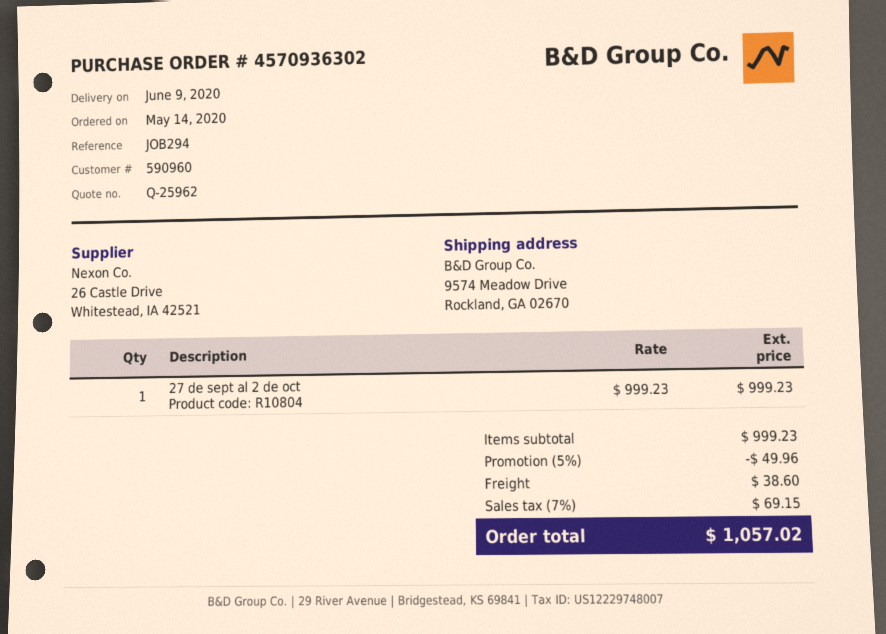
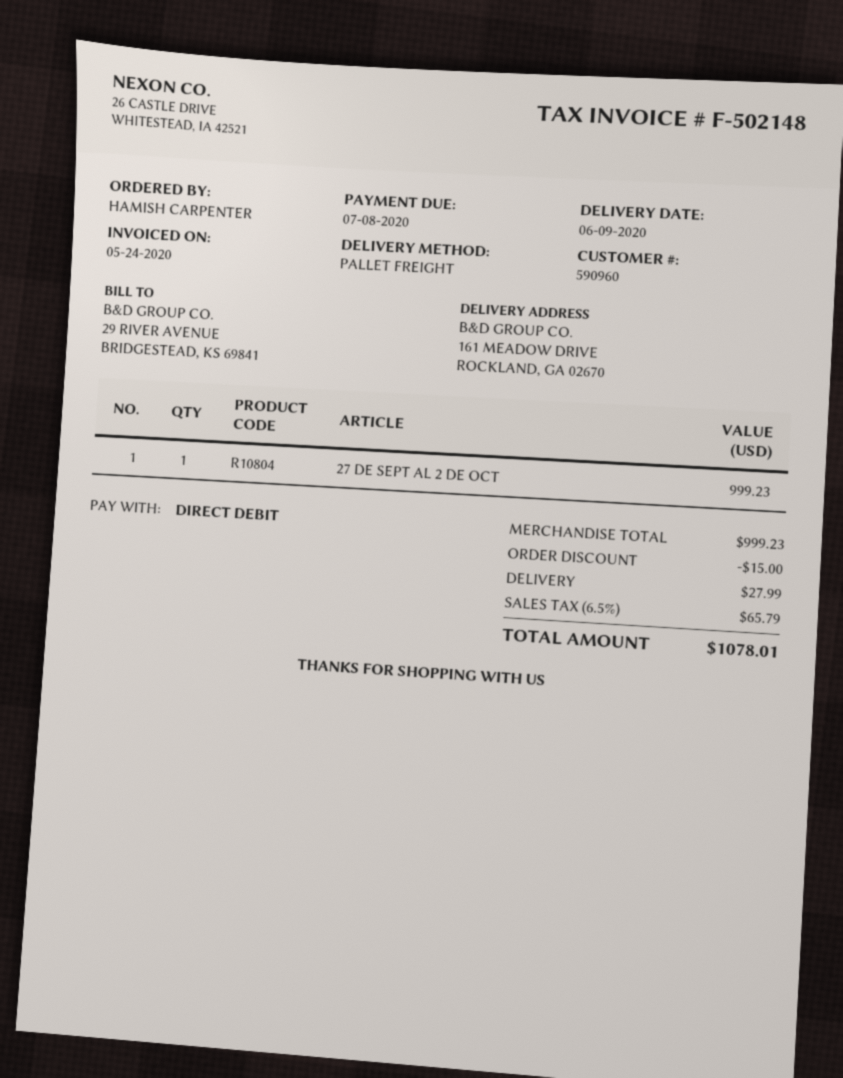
ship to: 9574 Meadow Drive, Rockland, GA 02670 -> 161 MEADOW DRIVE, ROCKLAND, GA 02670
discount: 49.96 -> 15.00
shipping: 38.60 -> 27.99
tax: 7% = 69.15 -> 6.5% = 65.79
total: 1057.02 -> 1078.01

